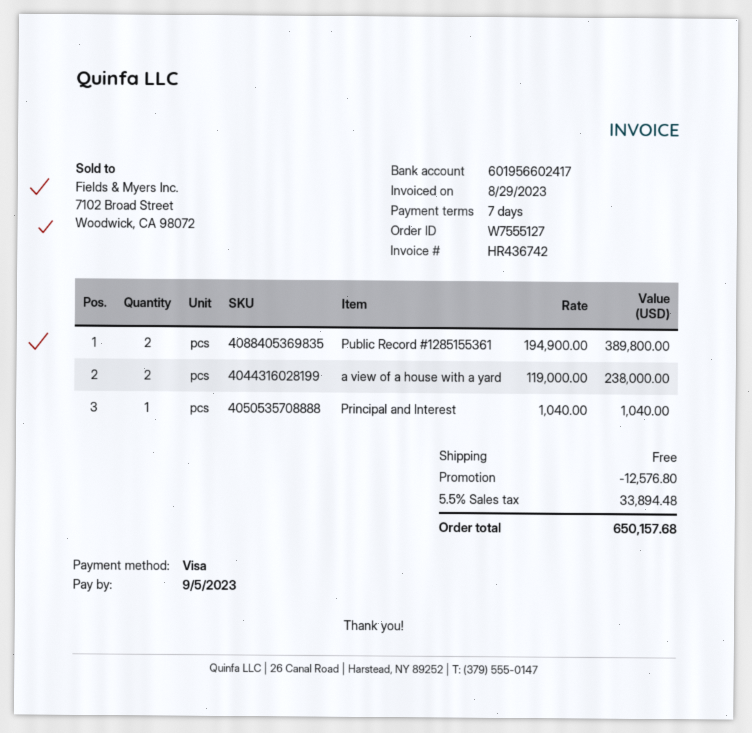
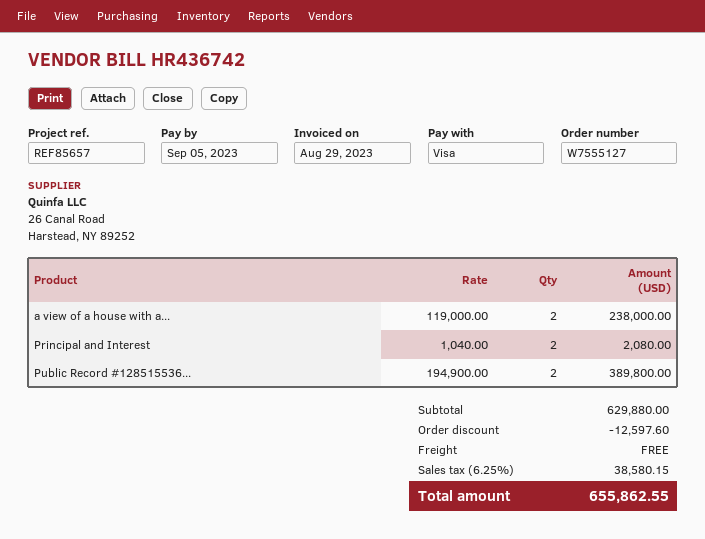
Principal and Interest: 1 x 1040.00 = 1040.00 -> 2 x 1040.00 = 2080.00
discount: 12576.80 -> 12597.60
tax: 5.5% = 33894.48 -> 6.25% = 38580.15
total: 650157.68 -> 655862.55

